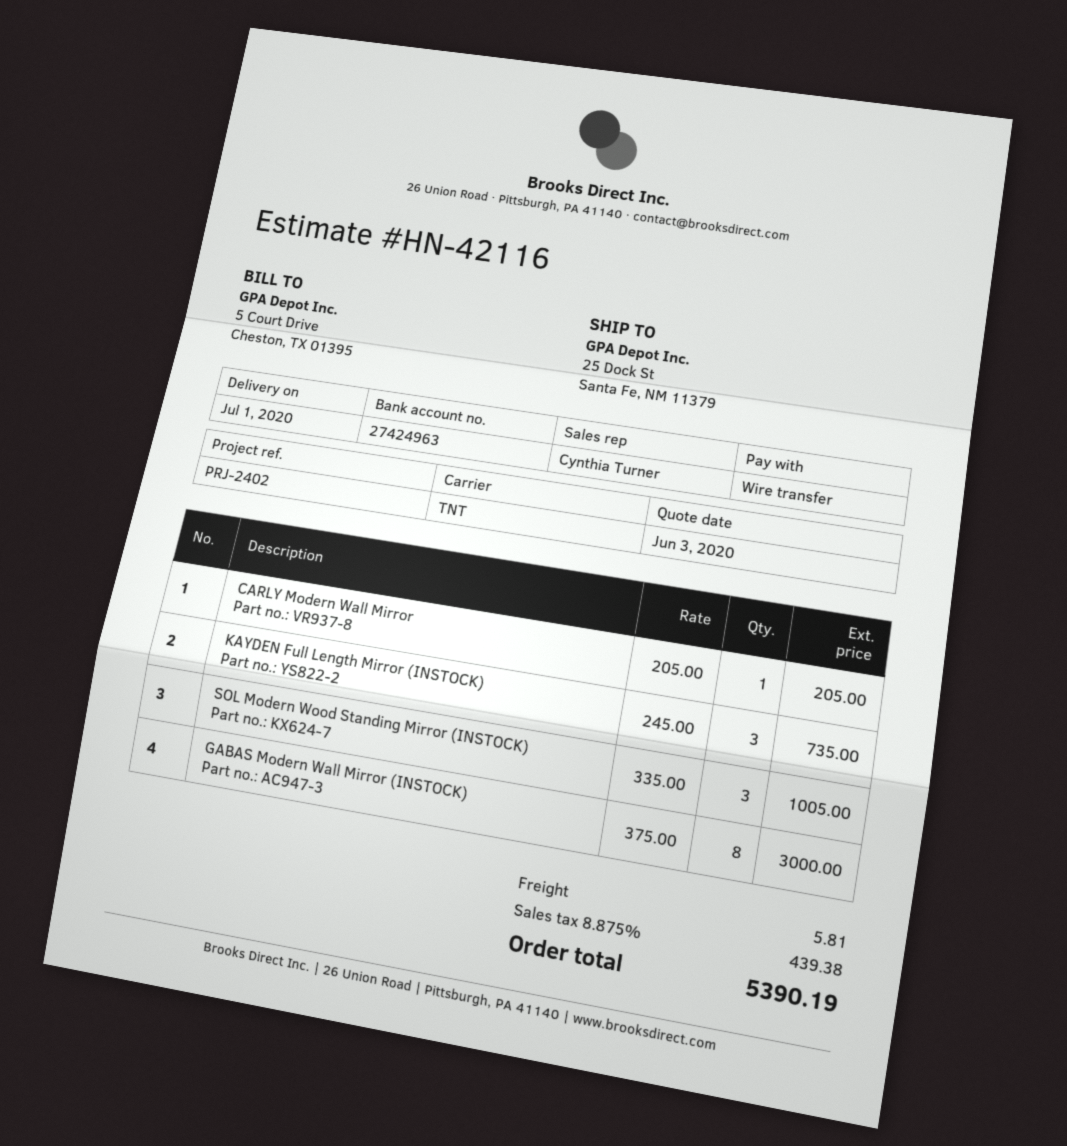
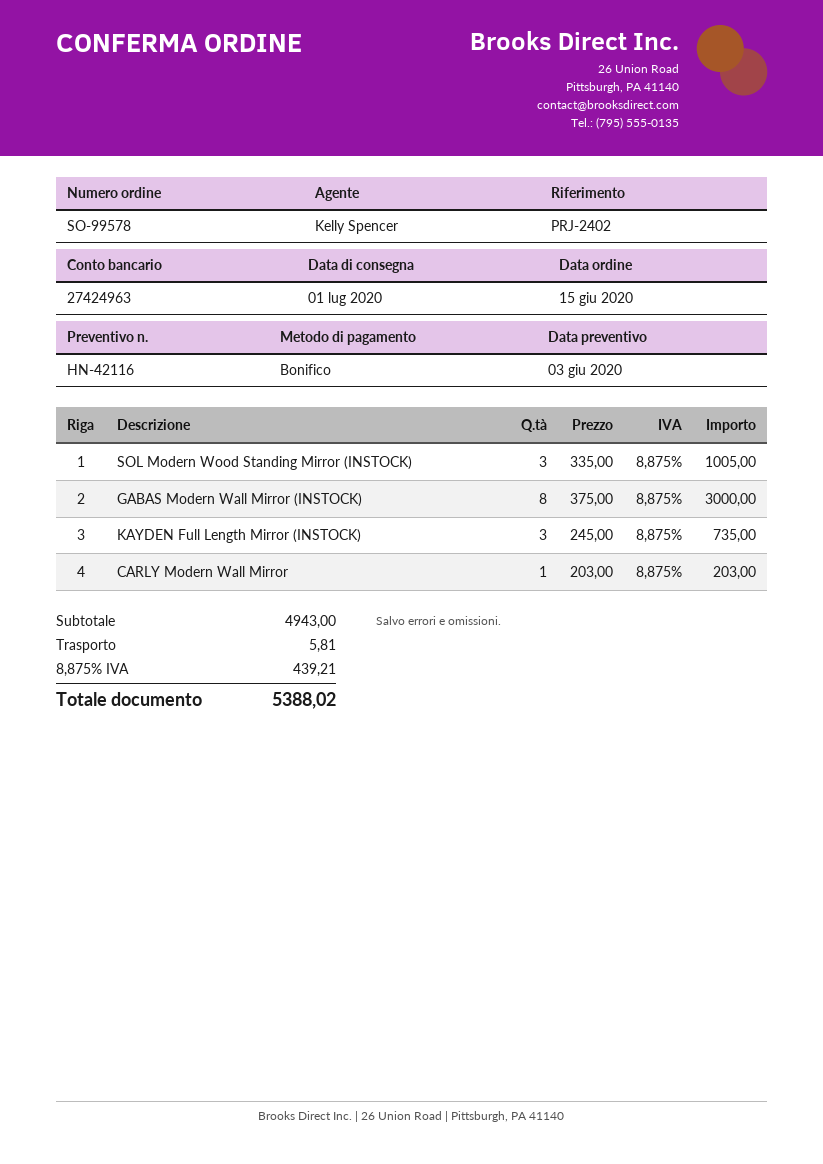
sales rep: Cynthia Turner -> Kelly Spencer
CARLY Modern Wall Mirror: 1 x 205.00 = 205.00 -> 1 x 203.00 = 203.00
tax: 8.875% = 439.38 -> 8.875% = 439.21
total: 5390.19 -> 5388.02

